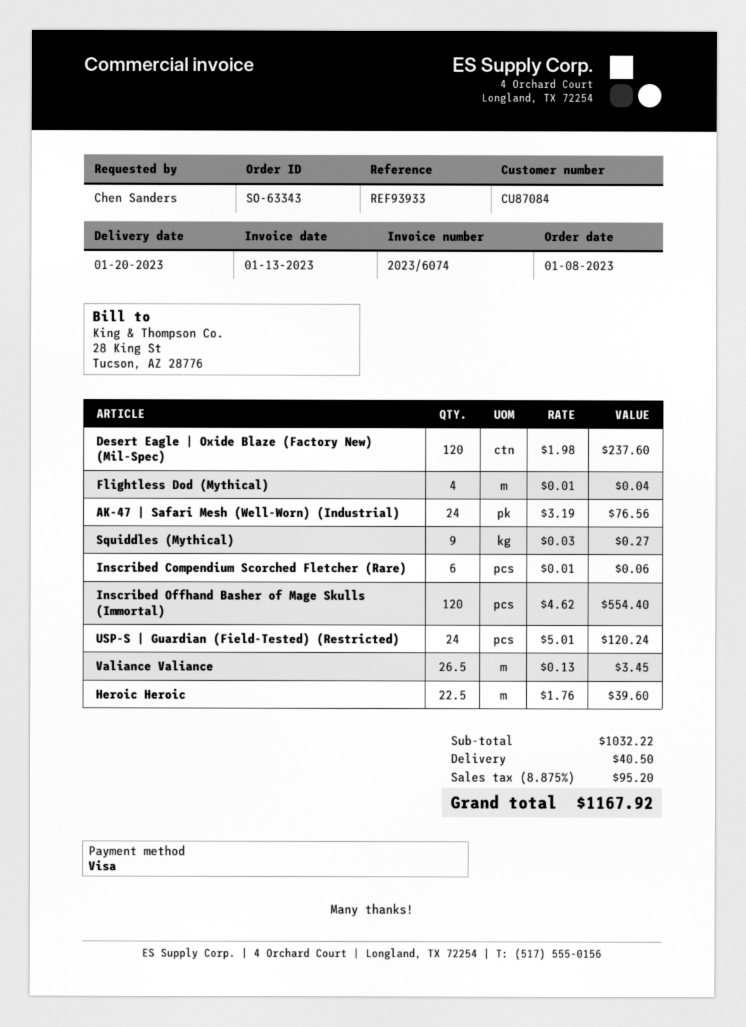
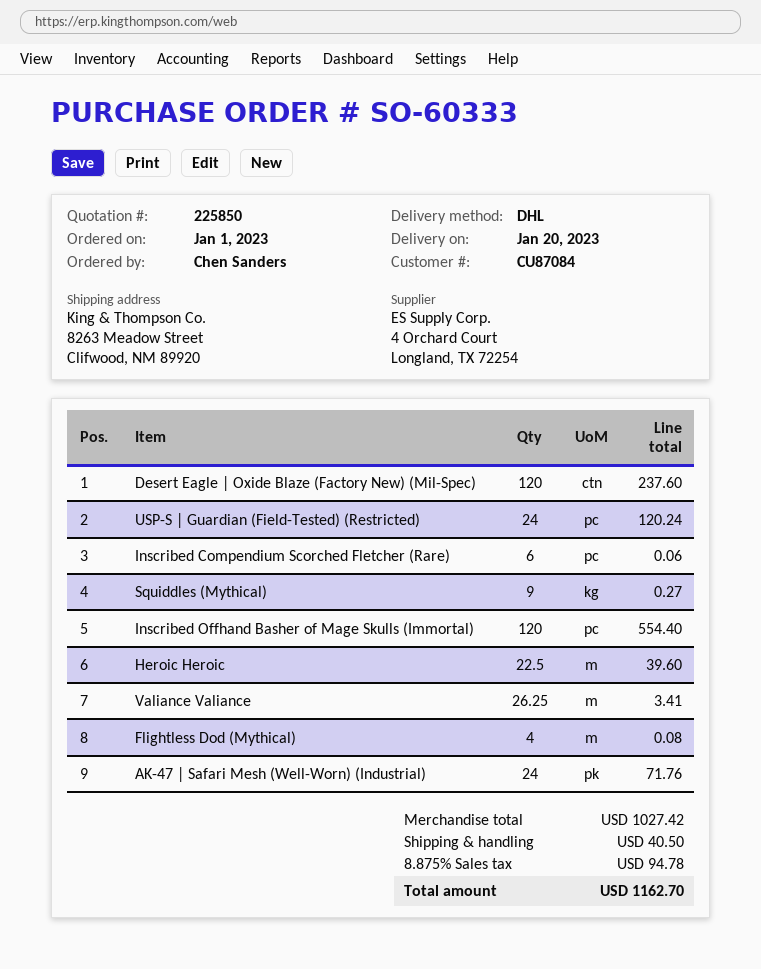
order number: SO-63343 -> SO-60333
order date: 2023-01-08 -> 2023-01-01
Flightless Dod (Mythical): 4 for 0.04 -> 4 for 0.08
AK-47 | Safari Mesh (Well-Worn) (Industrial): 24 for 76.56 -> 24 for 71.76
Valiance Valiance: 26.5 for 3.45 -> 26.25 for 3.41
subtotal: 1032.22 -> 1027.42
tax: 8.875% = 95.20 -> 8.875% = 94.78
total: 1167.92 -> 1162.70

